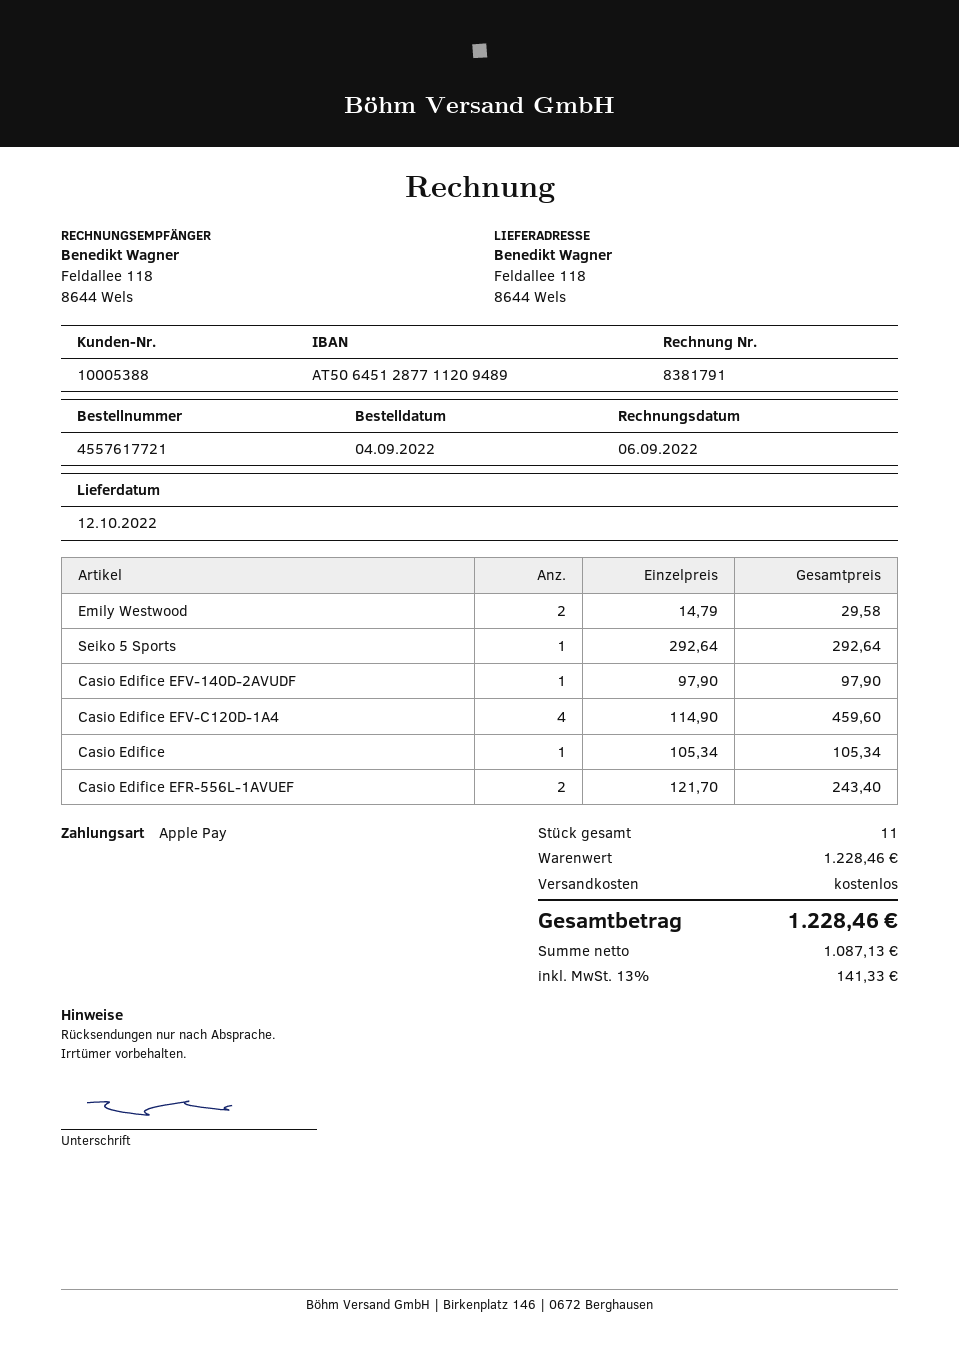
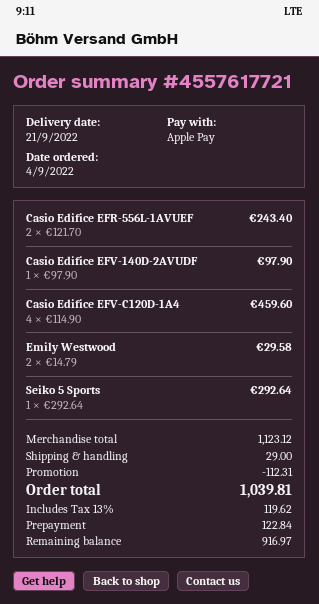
delivery date: 2022-10-12 -> 2022-09-21
Casio Edifice: 1 x 105.34 = 105.34 -> none
subtotal: 1228.46 -> 1123.12
discount: none -> 112.31
shipping: 0.00 -> 29.00
tax: 13% = 141.33 -> 13% = 119.62
total: 1228.46 -> 1039.81

